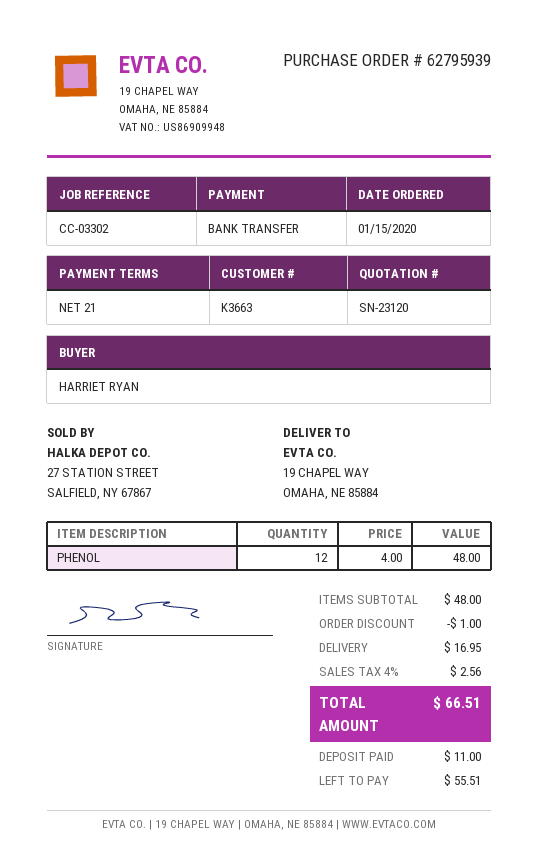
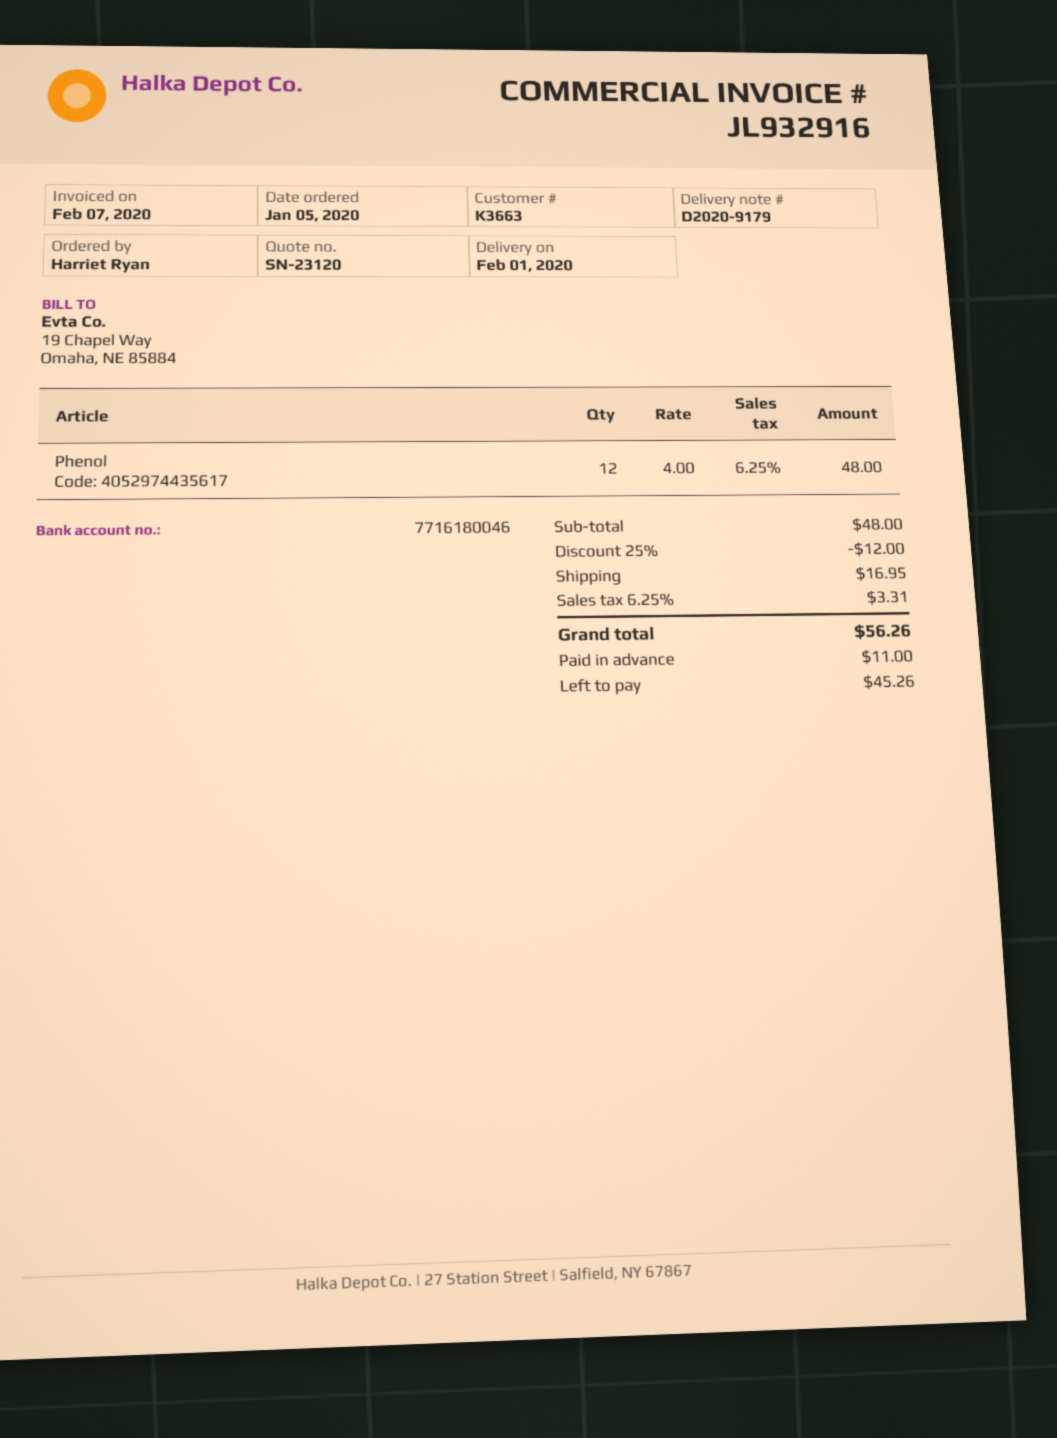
order date: 2020-01-15 -> 2020-01-05
discount: 1.00 -> 12.00
tax: 4% = 2.56 -> 6.25% = 3.31
total: 66.51 -> 56.26
balance: 55.51 -> 45.26

